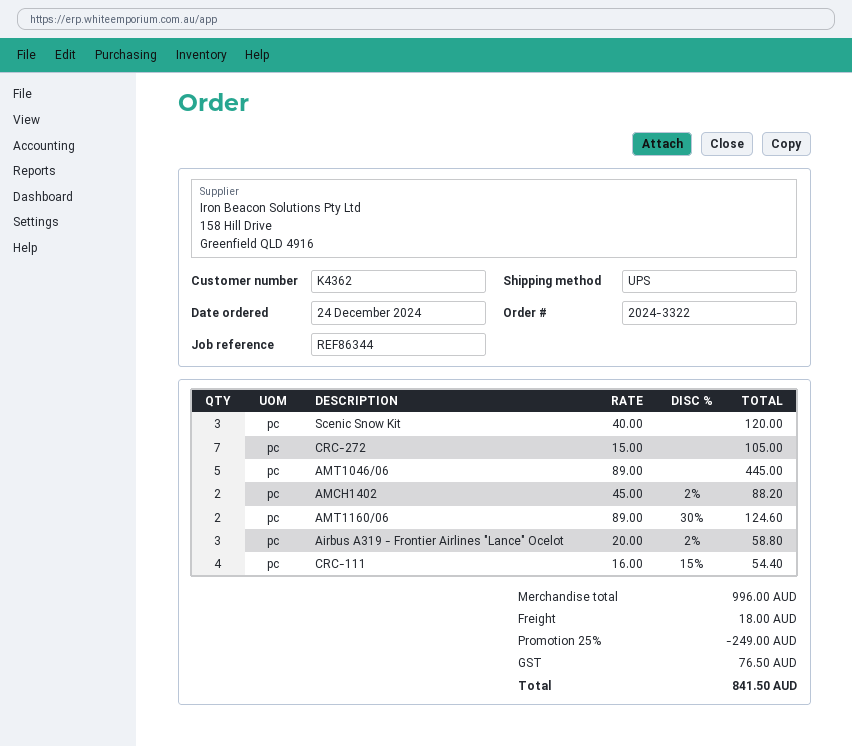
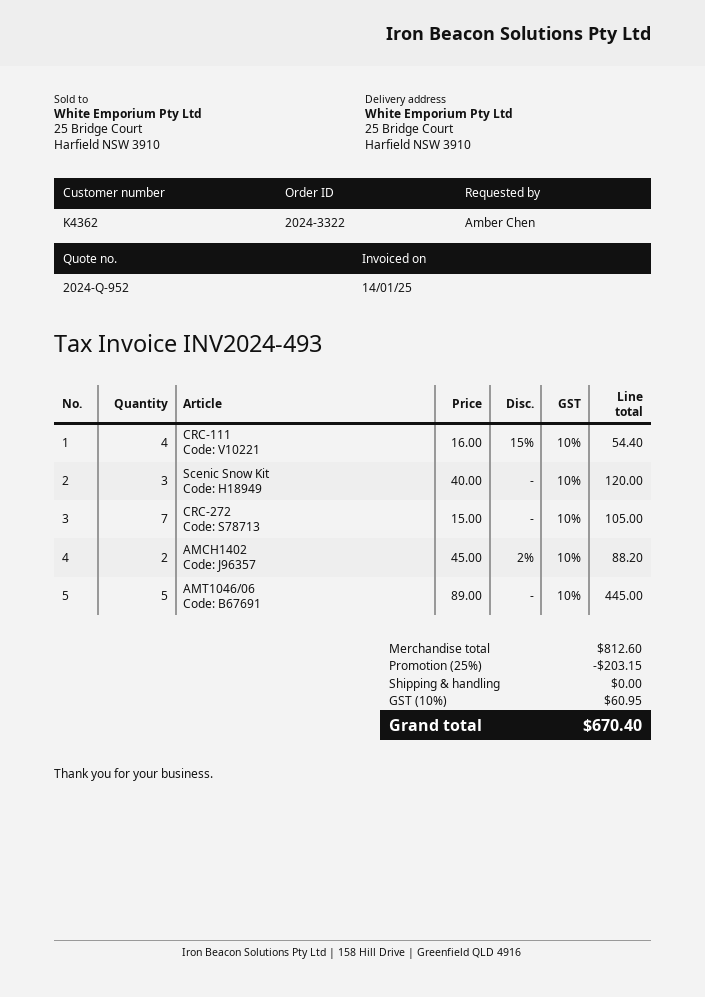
AMT1160/06: 2 x 89.00 - 30% = 124.60 -> none
Airbus A319 - Frontier Airlines "Lance" Ocelot: 3 x 20.00 - 2% = 58.80 -> none
subtotal: 996.00 -> 812.60
discount: 25% = 249.00 -> 25% = 203.15
shipping: 18.00 -> 0.00
tax: 76.50 -> 60.95
total: 841.50 -> 670.40

